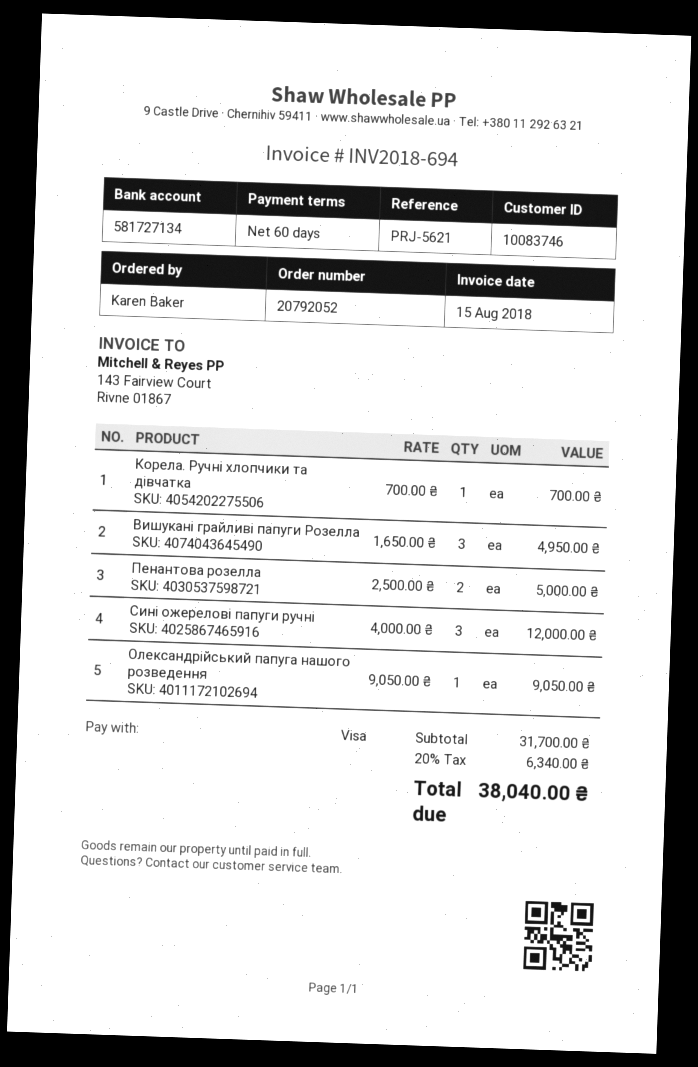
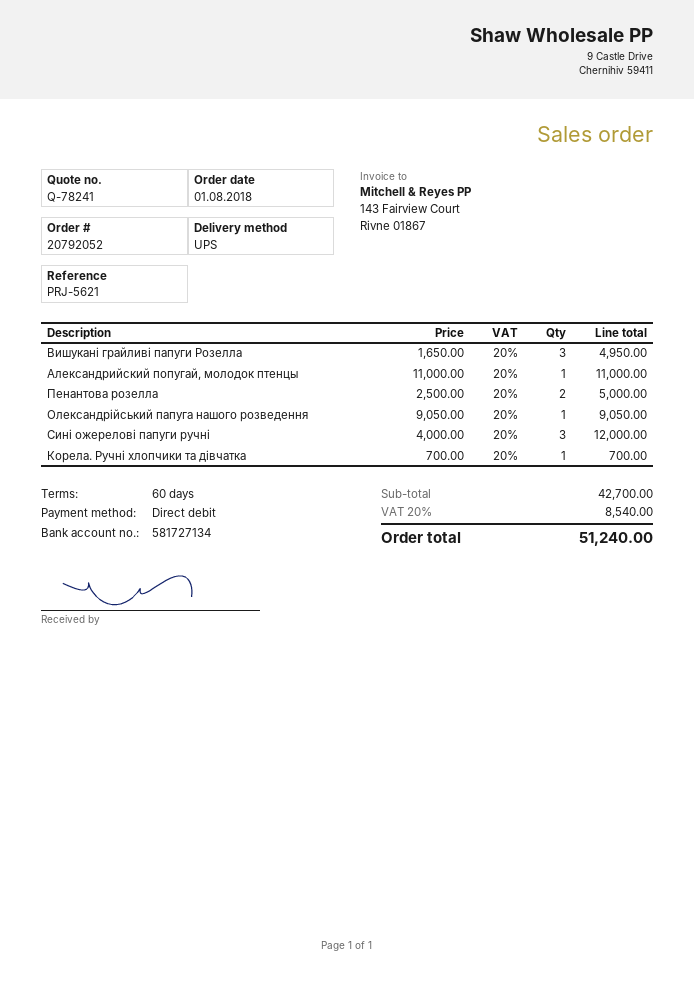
payment method: Visa -> direct debit
Александрийский попугай, молодок птенцы: none -> 1 x 11000.00 = 11000.00
subtotal: 31700.00 -> 42700.00
tax: 20% = 6340.00 -> 20% = 8540.00
total: 38040.00 -> 51240.00

